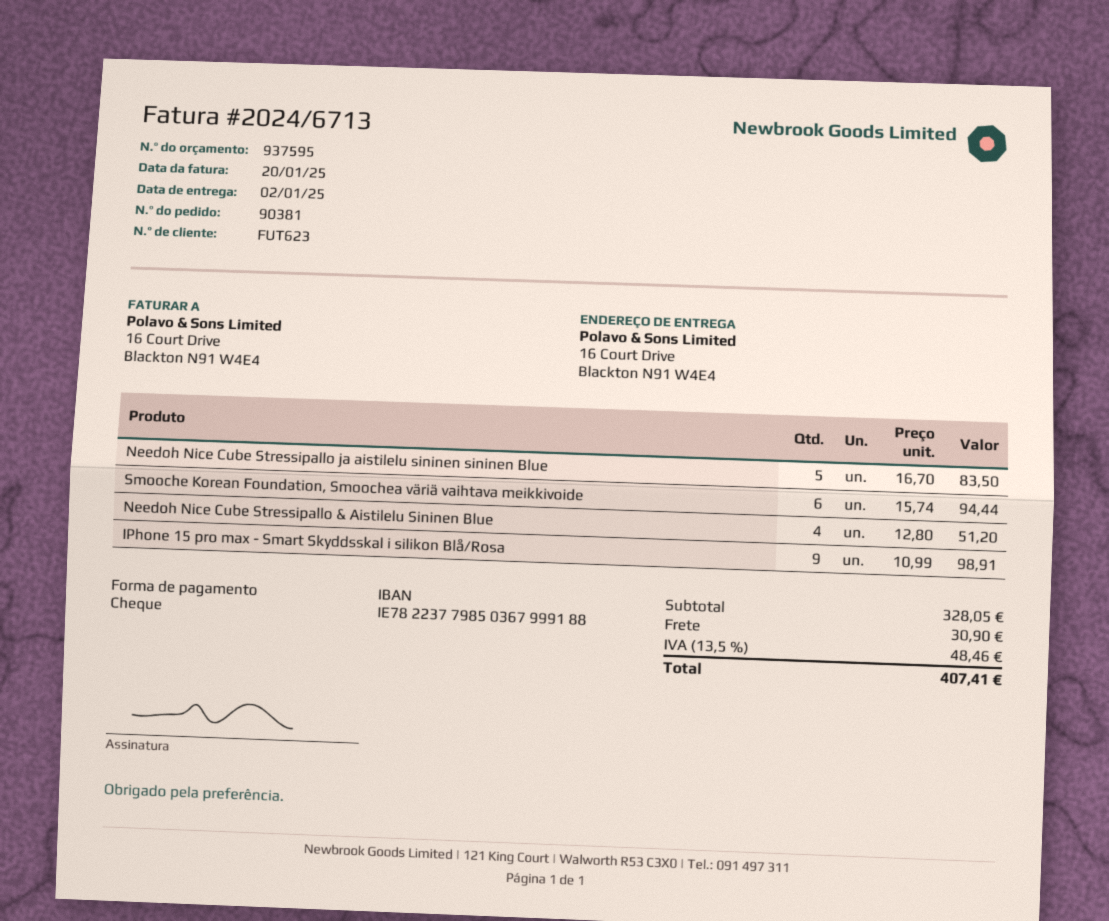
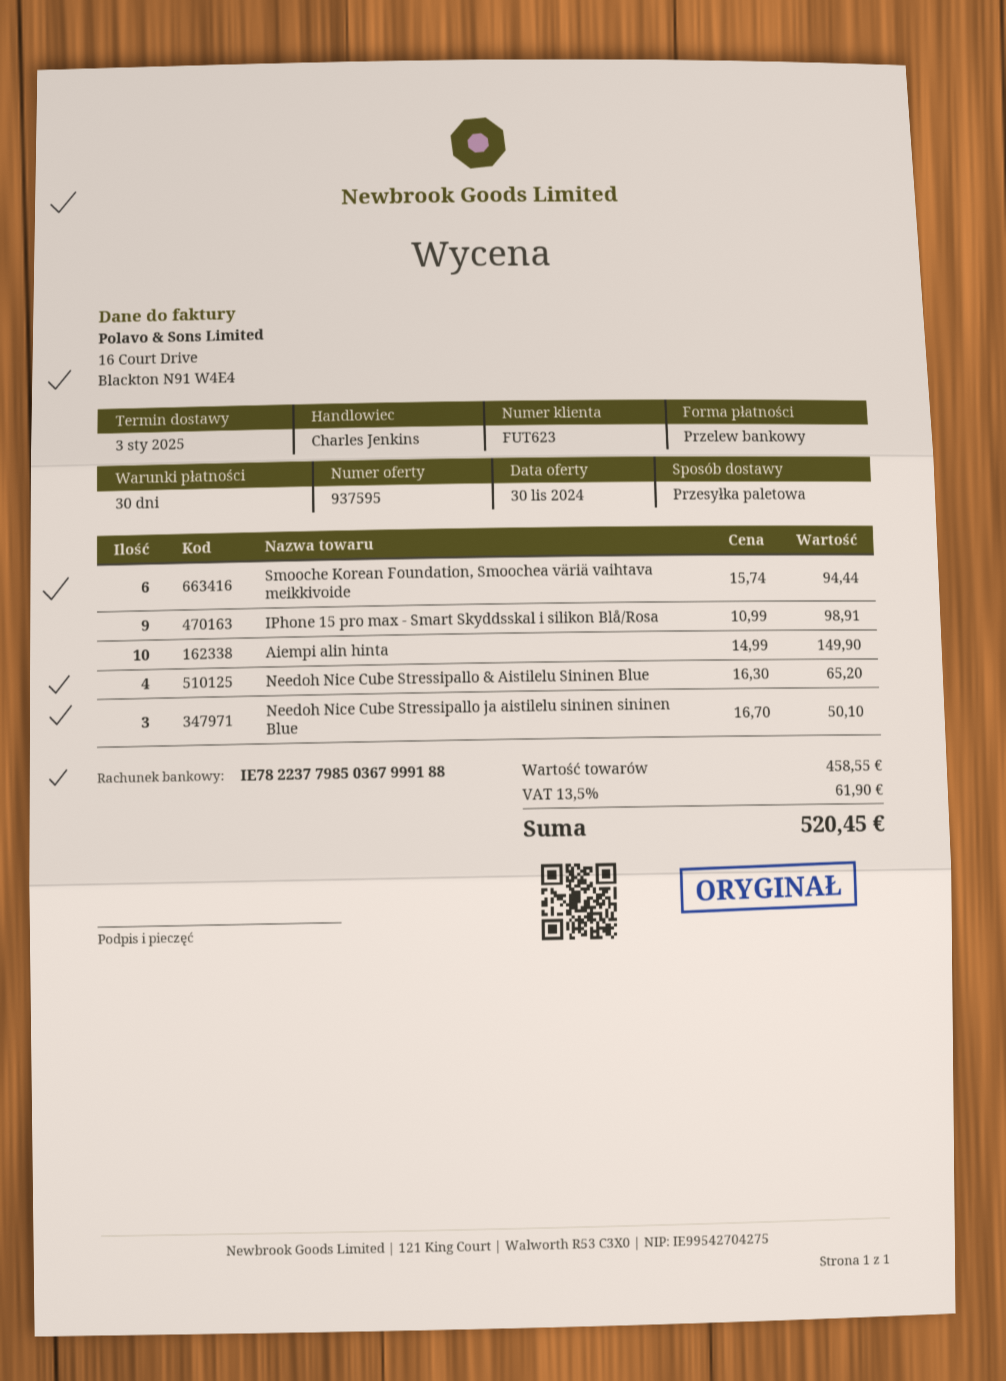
delivery date: 2025-01-02 -> 2025-01-03
payment method: cheque -> bank transfer
Needoh Nice Cube Stressipallo ja aistilelu sininen sininen Blue: 5 x 16.70 = 83.50 -> 3 x 16.70 = 50.10
Needoh Nice Cube Stressipallo & Aistilelu Sininen Blue: 4 x 12.80 = 51.20 -> 4 x 16.30 = 65.20
Aiempi alin hinta: none -> 10 x 14.99 = 149.90
subtotal: 328.05 -> 458.55
shipping: 30.90 -> none
tax: 13.5% = 48.46 -> 13.5% = 61.90
total: 407.41 -> 520.45

